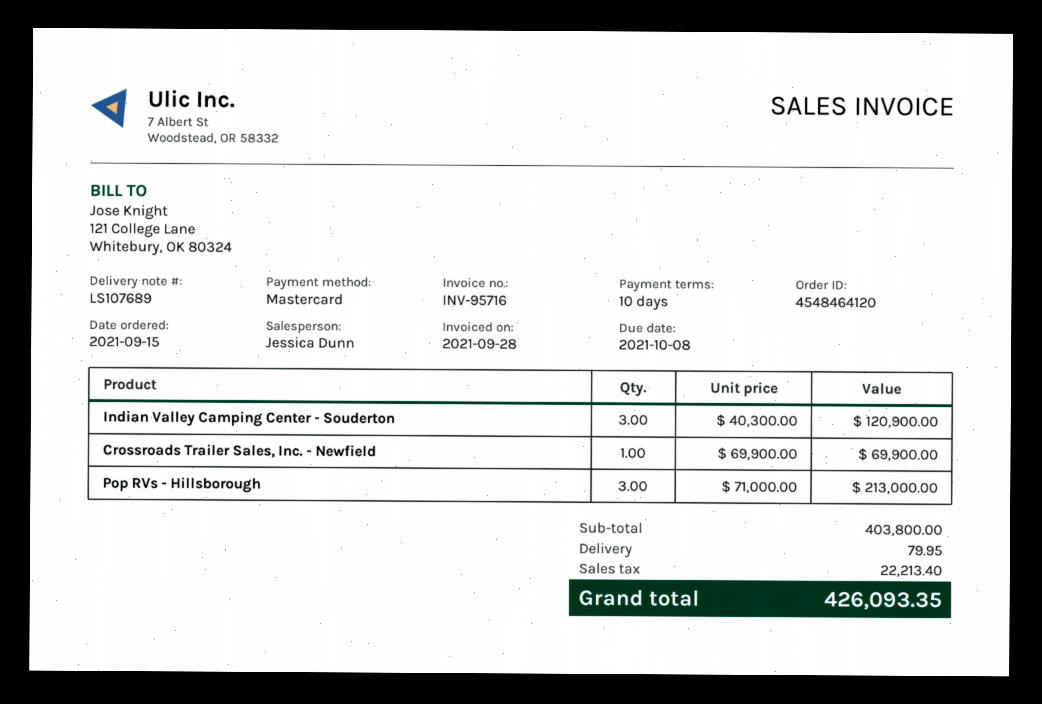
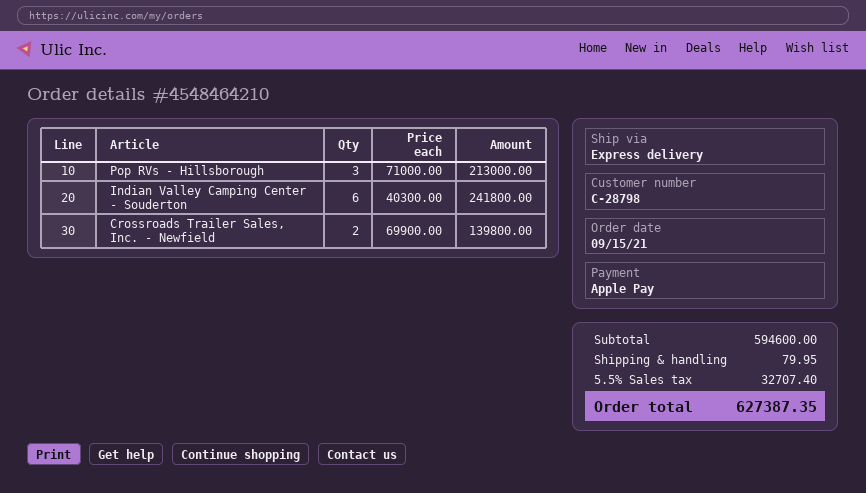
order number: 4548464120 -> 4548464210
payment method: Mastercard -> Apple Pay
Indian Valley Camping Center - Souderton: 3 x 40300.00 = 120900.00 -> 6 x 40300.00 = 241800.00
Crossroads Trailer Sales, Inc. - Newfield: 1 x 69900.00 = 69900.00 -> 2 x 69900.00 = 139800.00
subtotal: 403800.00 -> 594600.00
tax: 22213.40 -> 32707.40
total: 426093.35 -> 627387.35

